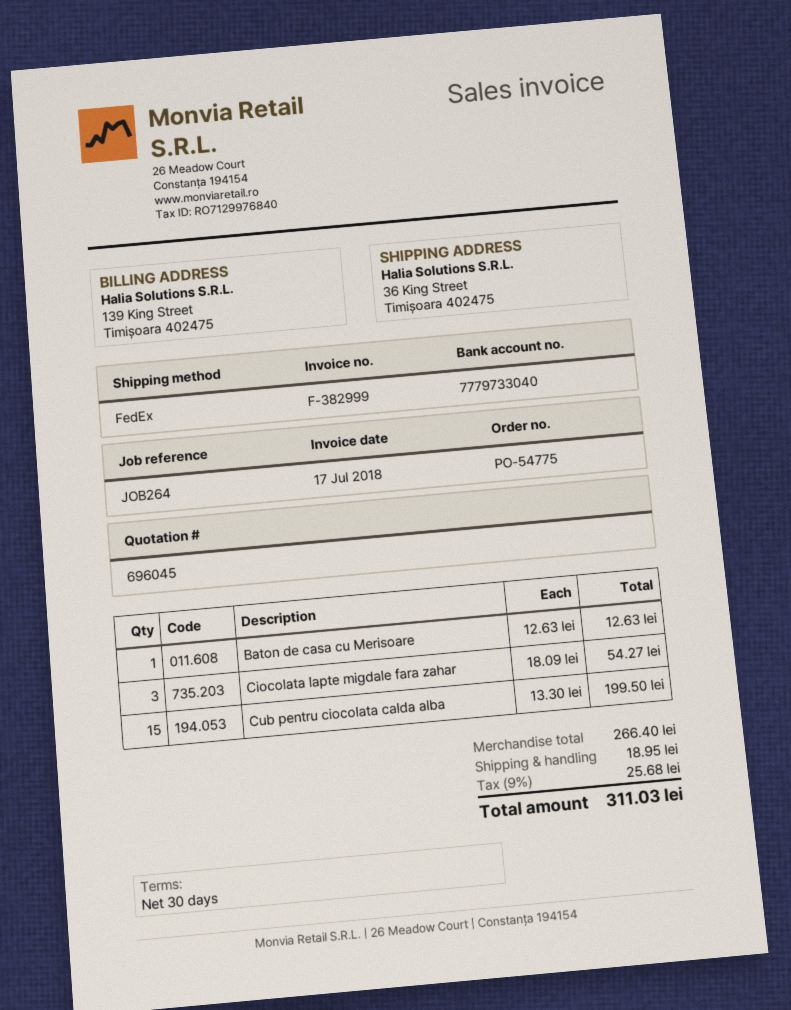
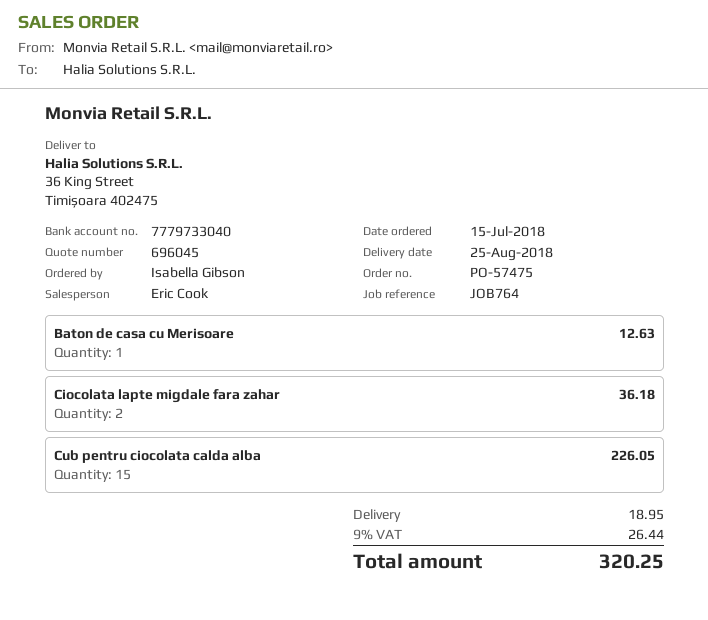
order number: PO-54775 -> PO-57475
reference: JOB264 -> JOB764
Ciocolata lapte migdale fara zahar: 3 for 54.27 -> 2 for 36.18
Cub pentru ciocolata calda alba: 15 for 199.50 -> 15 for 226.05
tax: 9% = 25.68 -> 9% = 26.44
total: 311.03 -> 320.25

